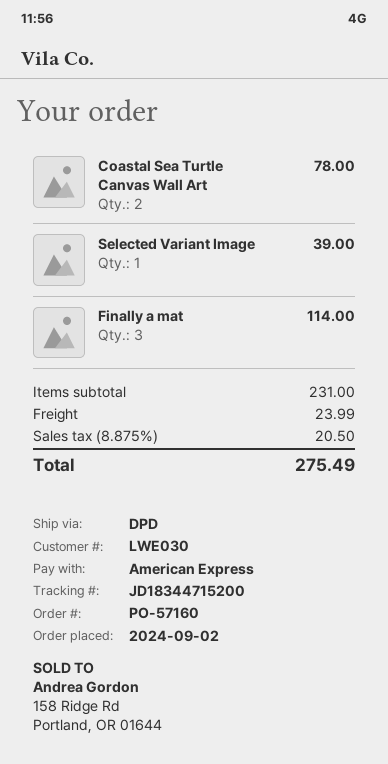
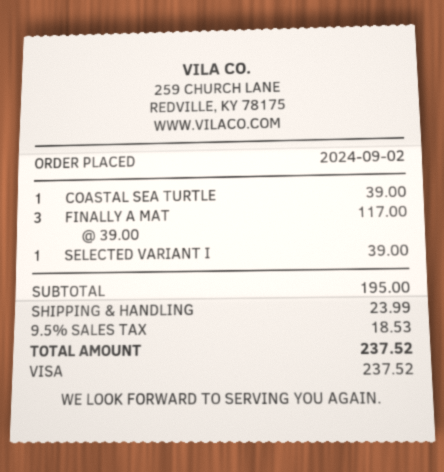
payment method: American Express -> Visa
Coastal Sea Turtle Canvas Wall Art: 2 for 78.00 -> 1 for 39.00
Finally a mat: 3 for 114.00 -> 3 for 117.00
subtotal: 231.00 -> 195.00
tax: 8.875% = 20.50 -> 9.5% = 18.53
total: 275.49 -> 237.52

